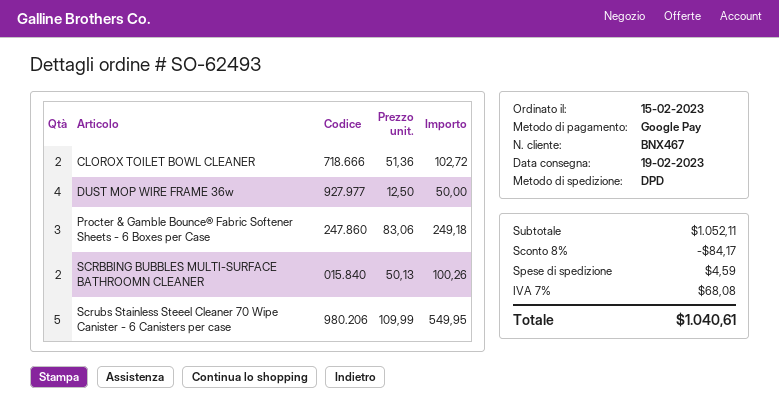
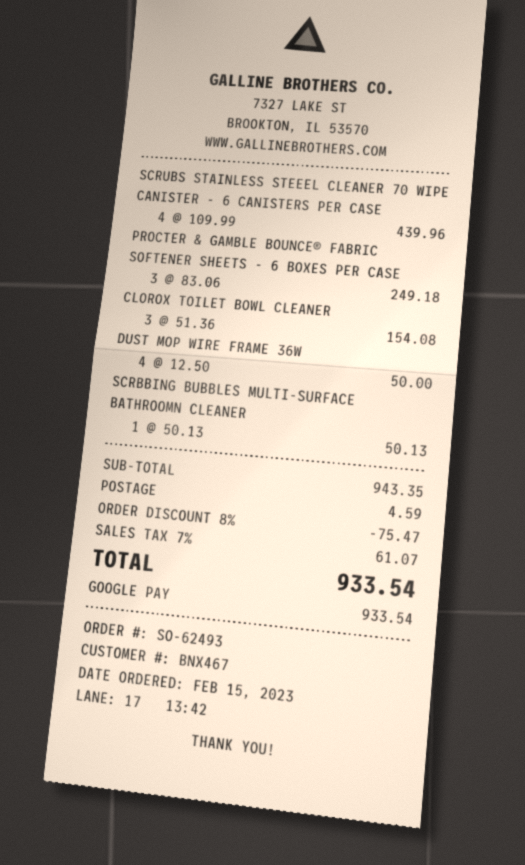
CLOROX TOILET BOWL CLEANER: 2 x 51.36 = 102.72 -> 3 x 51.36 = 154.08
SCRBBING BUBBLES MULTI-SURFACE BATHROOMN CLEANER: 2 x 50.13 = 100.26 -> 1 x 50.13 = 50.13
Scrubs Stainless Steeel Cleaner 70 Wipe Canister - 6 Canisters per case: 5 x 109.99 = 549.95 -> 4 x 109.99 = 439.96
subtotal: 1052.11 -> 943.35
discount: 8% = 84.17 -> 8% = 75.47
tax: 7% = 68.08 -> 7% = 61.07
total: 1040.61 -> 933.54

